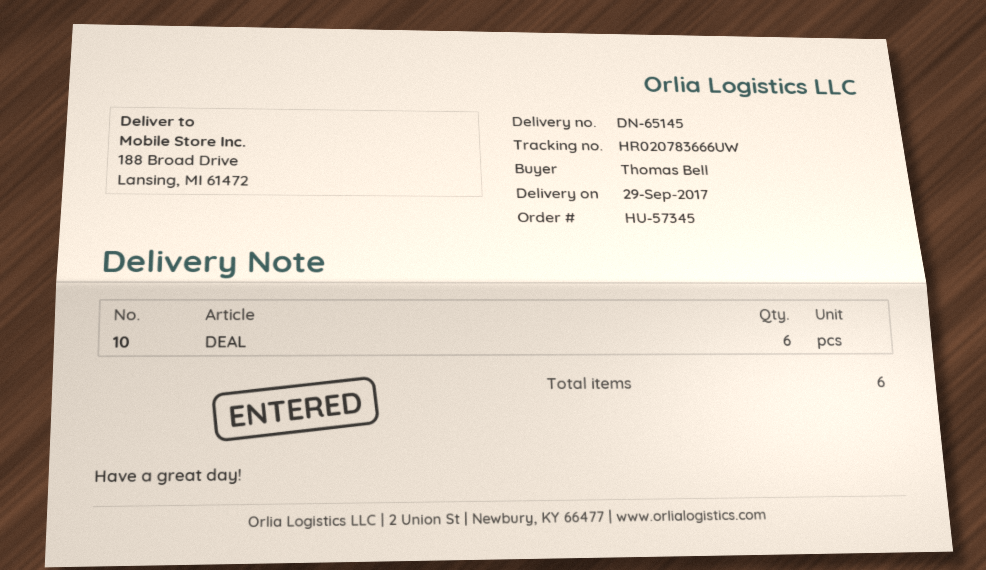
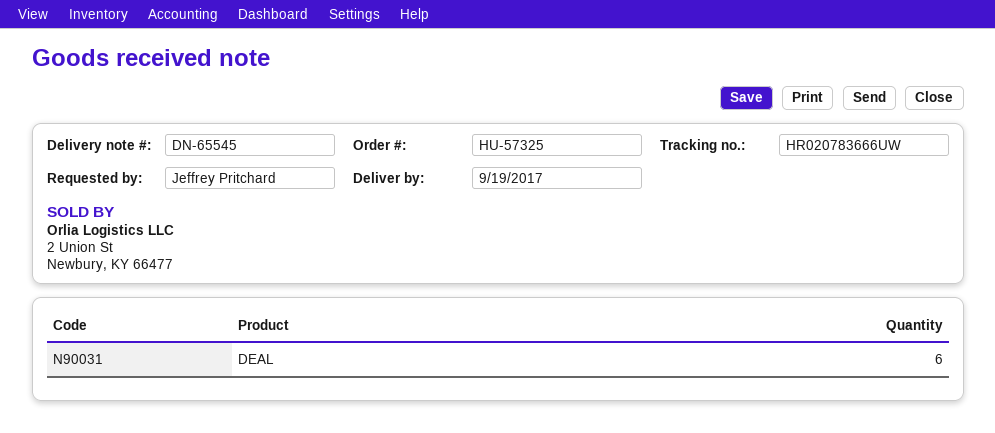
order number: HU-57345 -> HU-57325
delivery note number: DN-65145 -> DN-65545
delivery date: 2017-09-29 -> 2017-09-19
ordered by: Thomas Bell -> Jeffrey Pritchard

